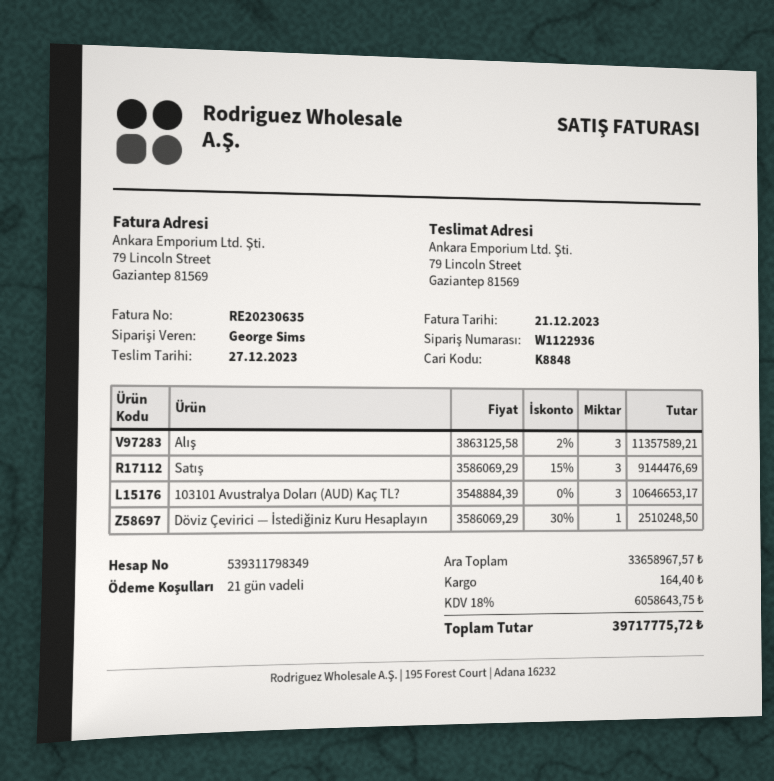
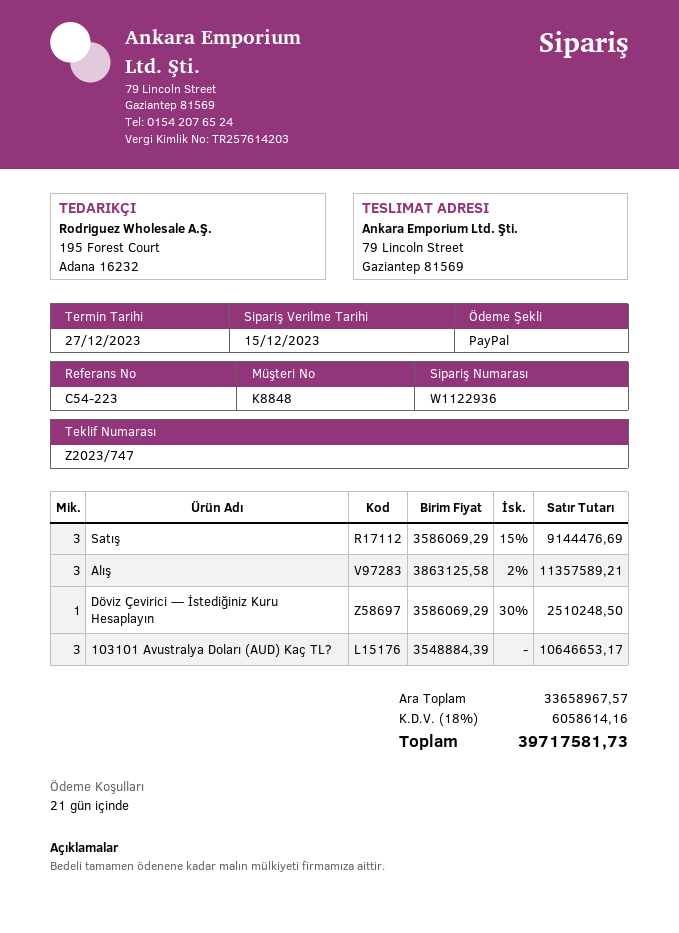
shipping: 164.40 -> none
tax: 18% = 6058643.75 -> 18% = 6058614.16
total: 39717775.72 -> 39717581.73

